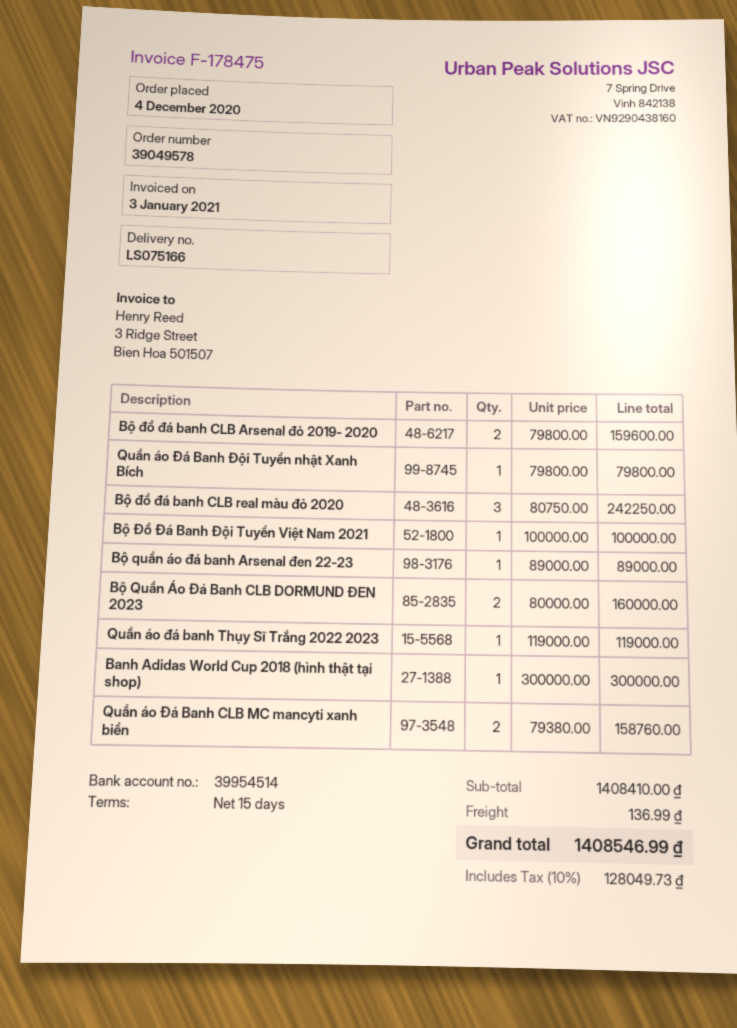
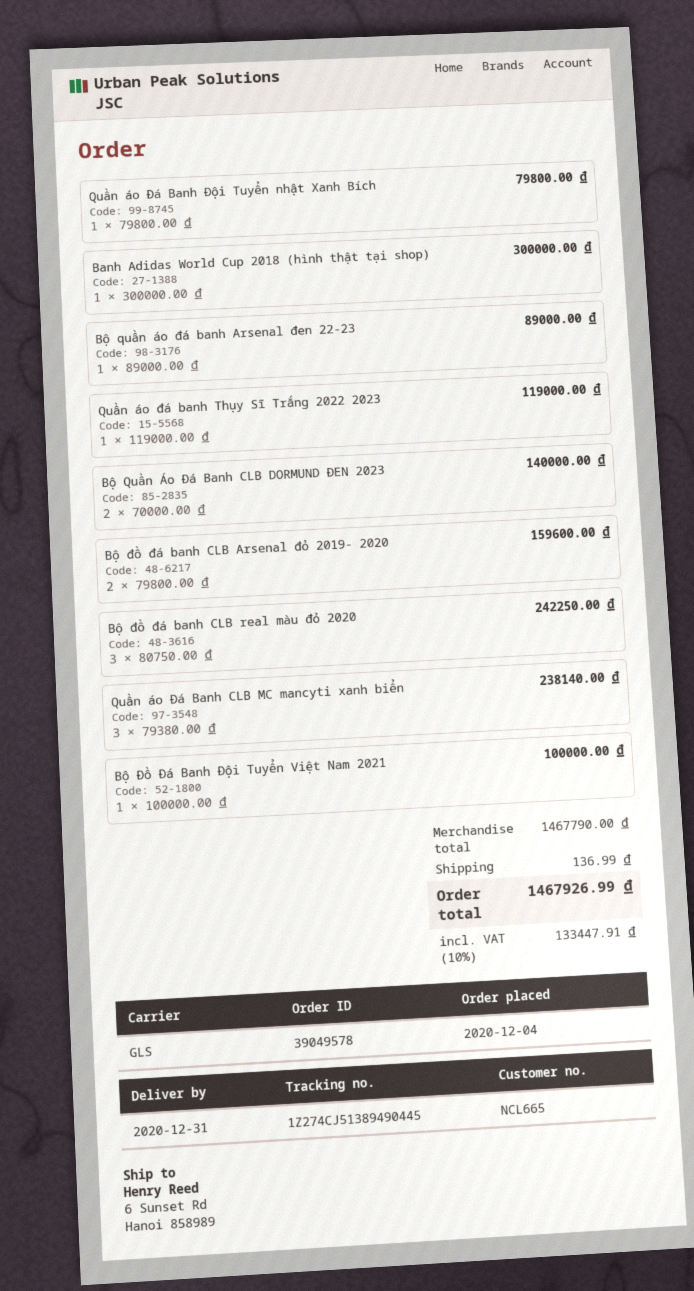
Bộ Quần Áo Đá Banh CLB DORMUND ĐEN 2023: 2 x 80000.00 = 160000.00 -> 2 x 70000.00 = 140000.00
Quần áo Đá Banh CLB MC mancyti xanh biển: 2 x 79380.00 = 158760.00 -> 3 x 79380.00 = 238140.00
subtotal: 1408410.00 -> 1467790.00
tax: 10% = 128049.73 -> 10% = 133447.91
total: 1408546.99 -> 1467926.99

